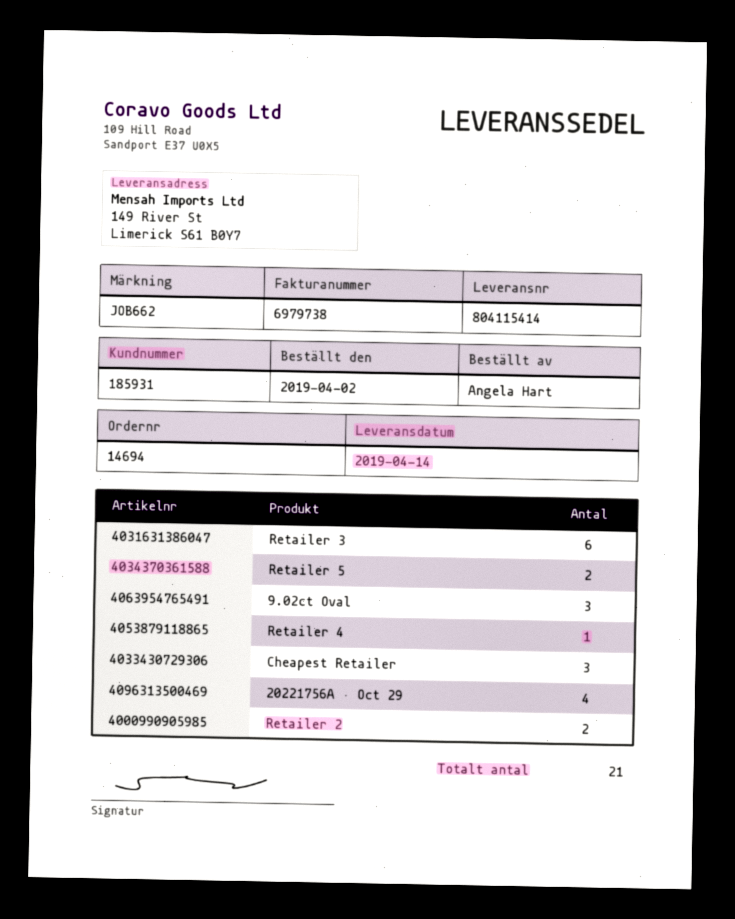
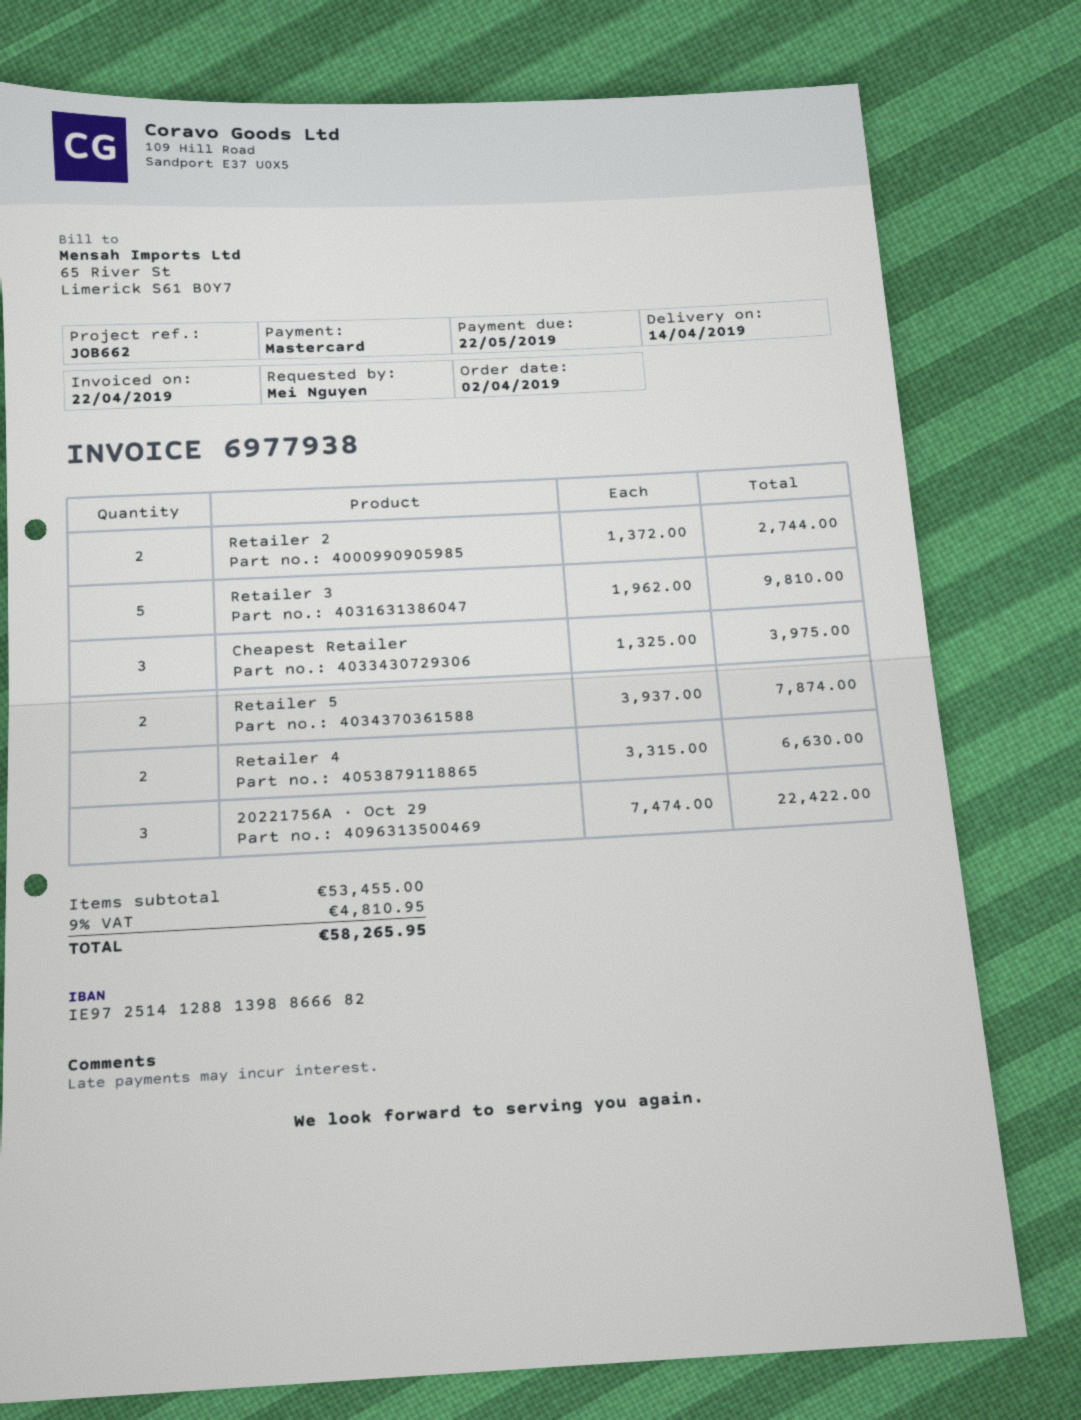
invoice number: 6979738 -> 6977938
ordered by: Angela Hart -> Mei Nguyen
Retailer 3: 6 -> 5
9.02ct Oval: 3 -> none
Retailer 4: 1 -> 2
20221756A · Oct 29: 4 -> 3

